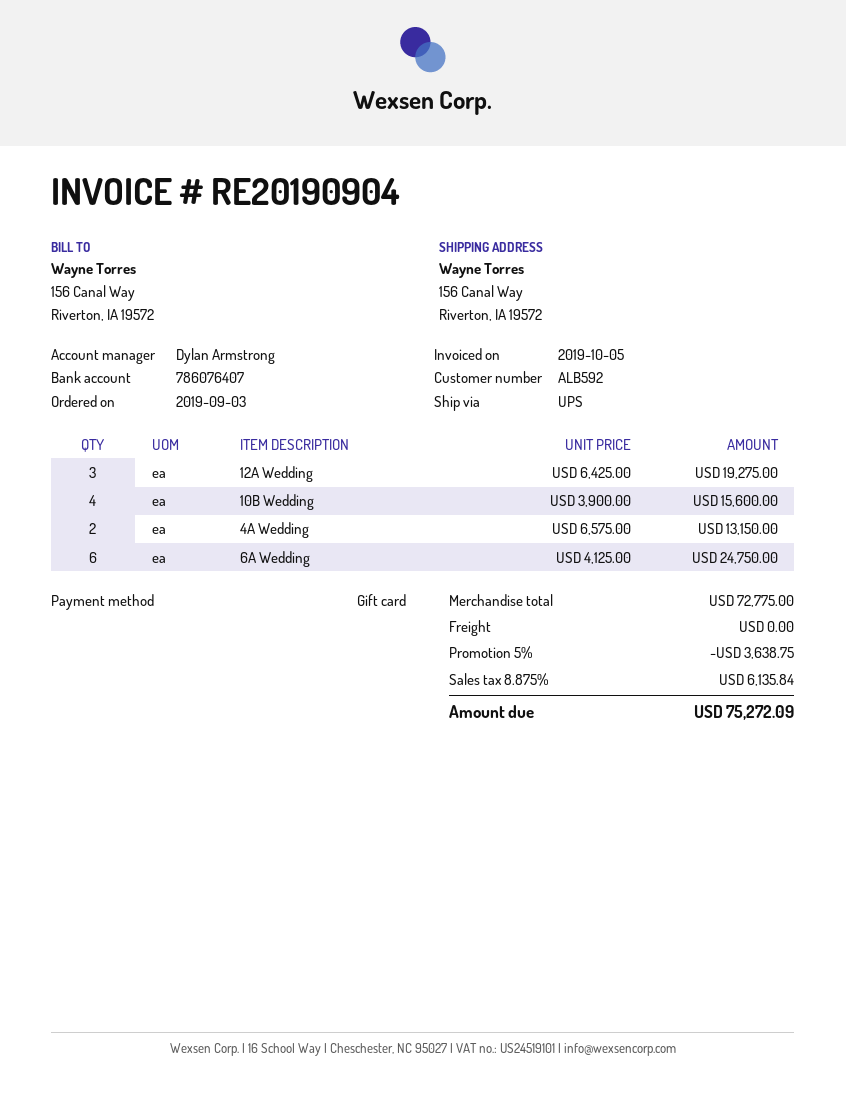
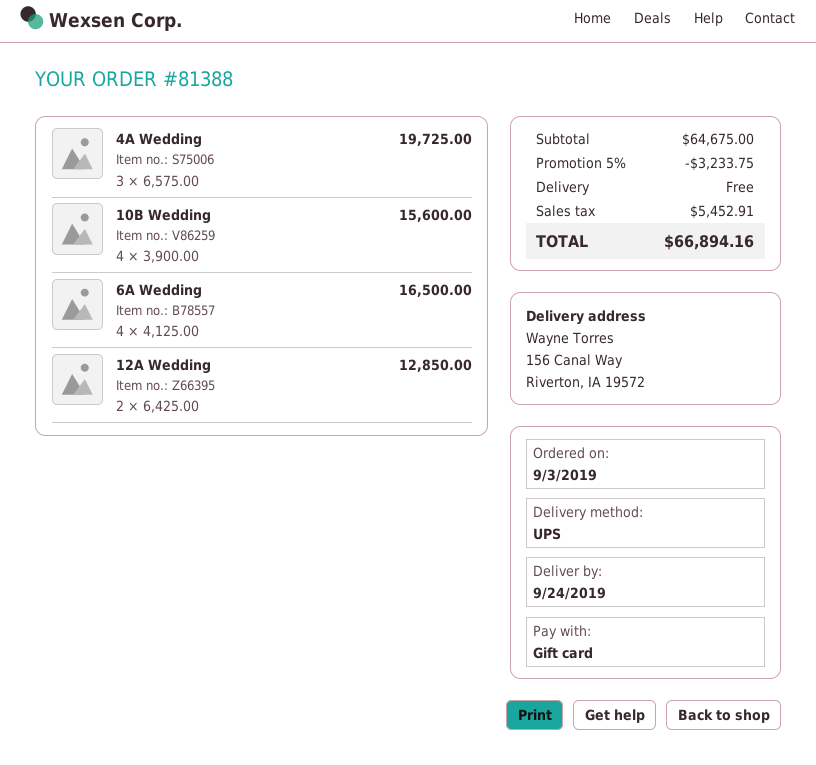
12A Wedding: 3 x 6425.00 = 19275.00 -> 2 x 6425.00 = 12850.00
4A Wedding: 2 x 6575.00 = 13150.00 -> 3 x 6575.00 = 19725.00
6A Wedding: 6 x 4125.00 = 24750.00 -> 4 x 4125.00 = 16500.00
subtotal: 72775.00 -> 64675.00
discount: 5% = 3638.75 -> 5% = 3233.75
tax: 6135.84 -> 5452.91
total: 75272.09 -> 66894.16

